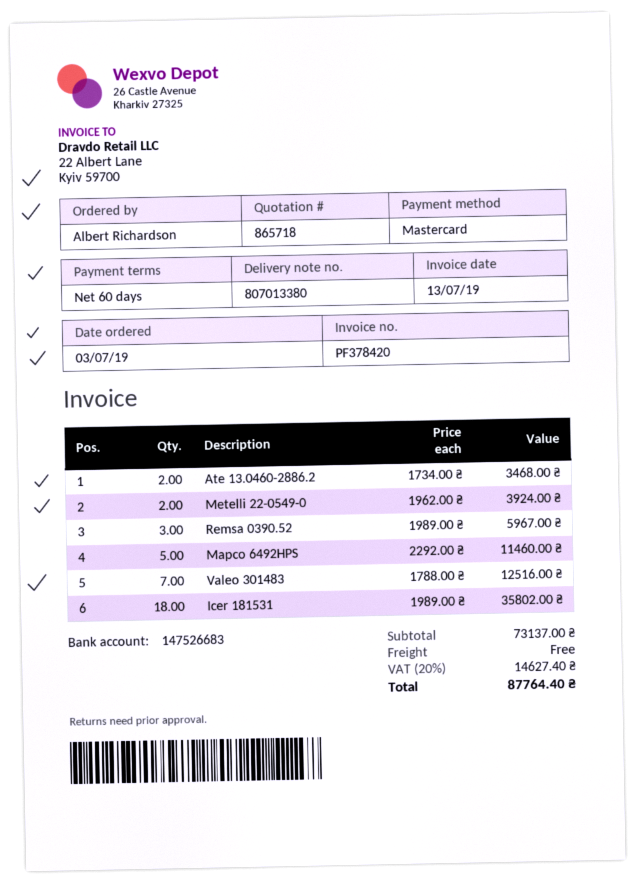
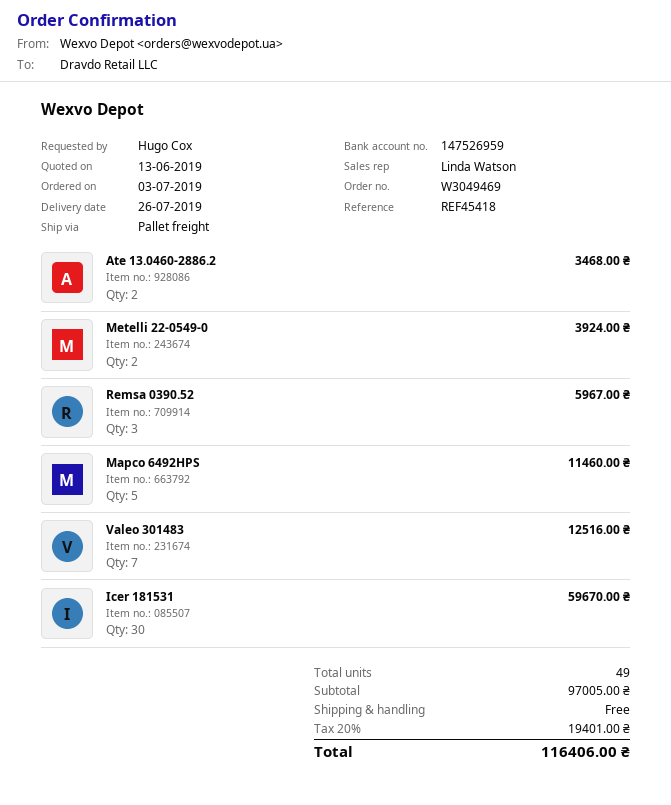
ordered by: Albert Richardson -> Hugo Cox
bank account: 147526683 -> 147526959
Icer 181531: 18 for 35802.00 -> 30 for 59670.00
subtotal: 73137.00 -> 97005.00
tax: 20% = 14627.40 -> 20% = 19401.00
total: 87764.40 -> 116406.00

